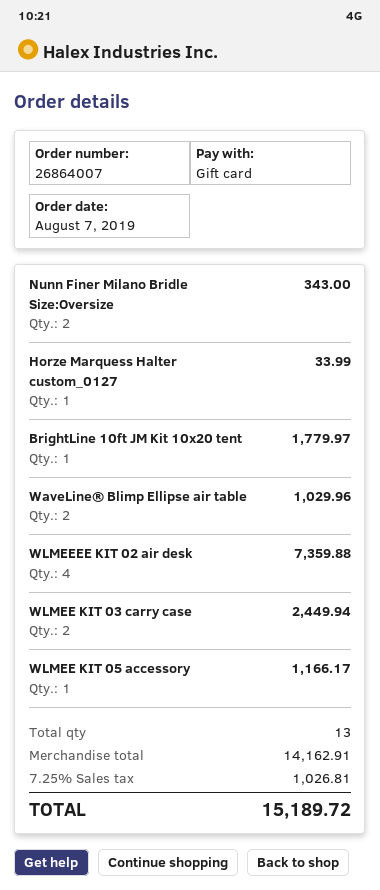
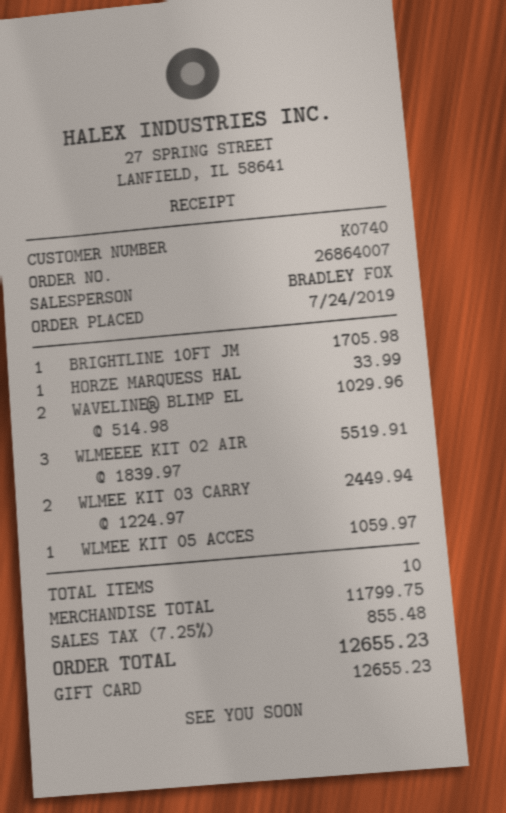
order date: 2019-08-07 -> 2019-07-24
Nunn Finer Milano Bridle Size:Oversize: 2 for 343.00 -> none
BrightLine 10ft JM Kit 10x20 tent: 1 for 1779.97 -> 1 for 1705.98
WLMEEEE KIT 02 air desk: 4 for 7359.88 -> 3 for 5519.91
WLMEE KIT 05 accessory: 1 for 1166.17 -> 1 for 1059.97
total quantity: 13 -> 10
subtotal: 14162.91 -> 11799.75
tax: 7.25% = 1026.81 -> 7.25% = 855.48
total: 15189.72 -> 12655.23

